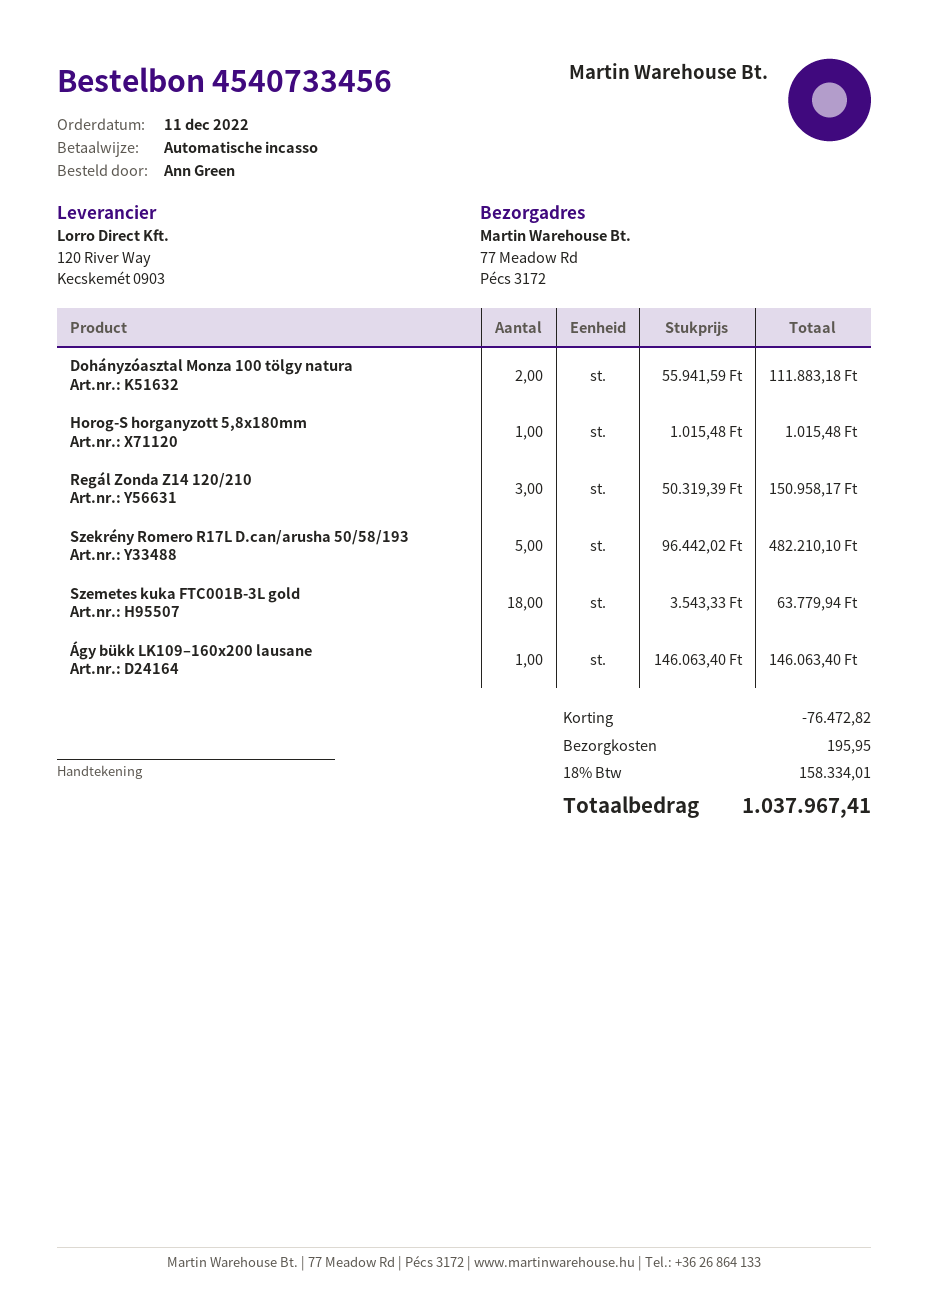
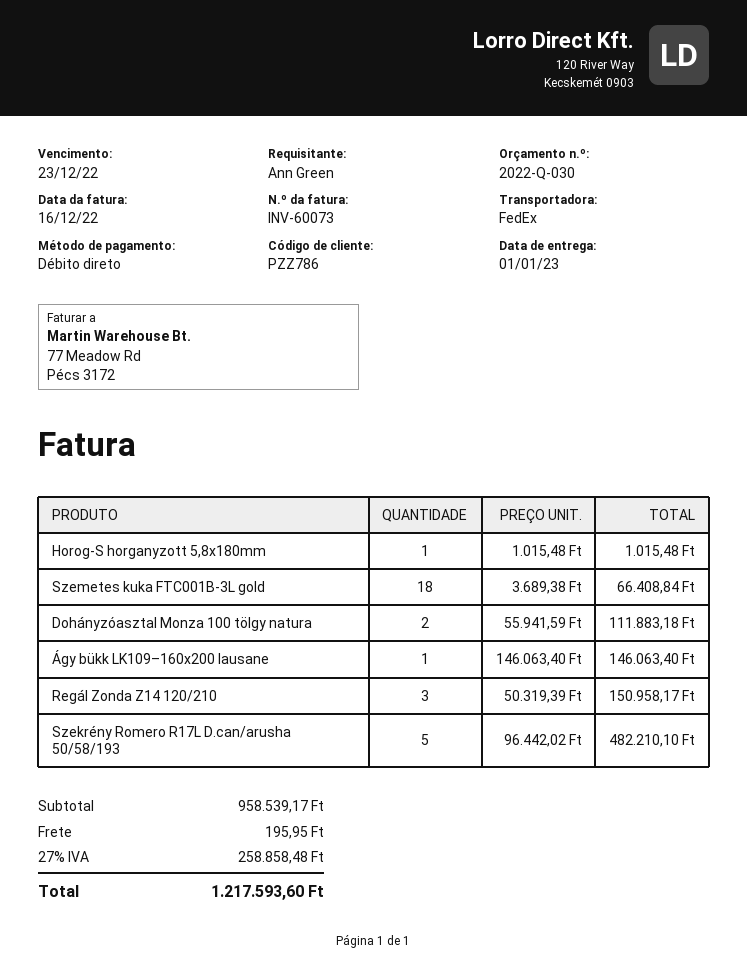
Szemetes kuka FTC001B-3L gold: 18 x 3543.33 = 63779.94 -> 18 x 3689.38 = 66408.84
discount: 76472.82 -> none
tax: 18% = 158334.01 -> 27% = 258858.48
total: 1037967.41 -> 1217593.60

